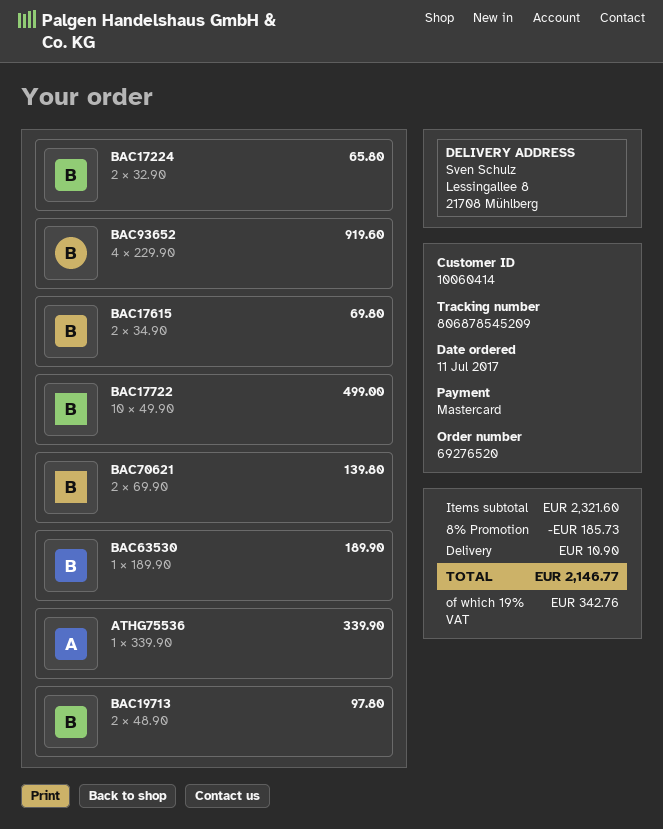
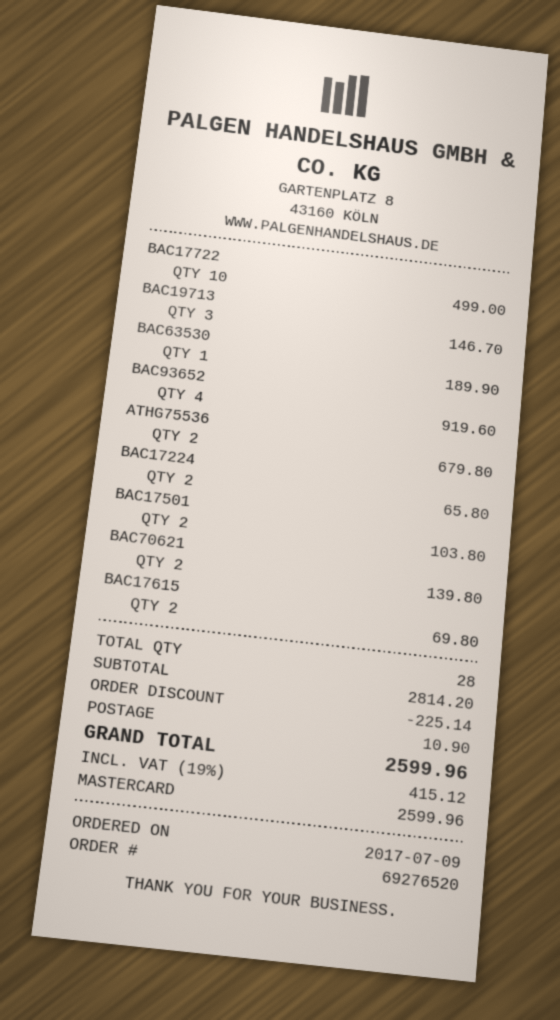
order date: 2017-07-11 -> 2017-07-09
ATHG75536: 1 for 339.90 -> 2 for 679.80
BAC19713: 2 for 97.80 -> 3 for 146.70
BAC17501: none -> 2 for 103.80
subtotal: 2321.60 -> 2814.20
discount: 185.73 -> 225.14
tax: 19% = 342.76 -> 19% = 415.12
total: 2146.77 -> 2599.96

